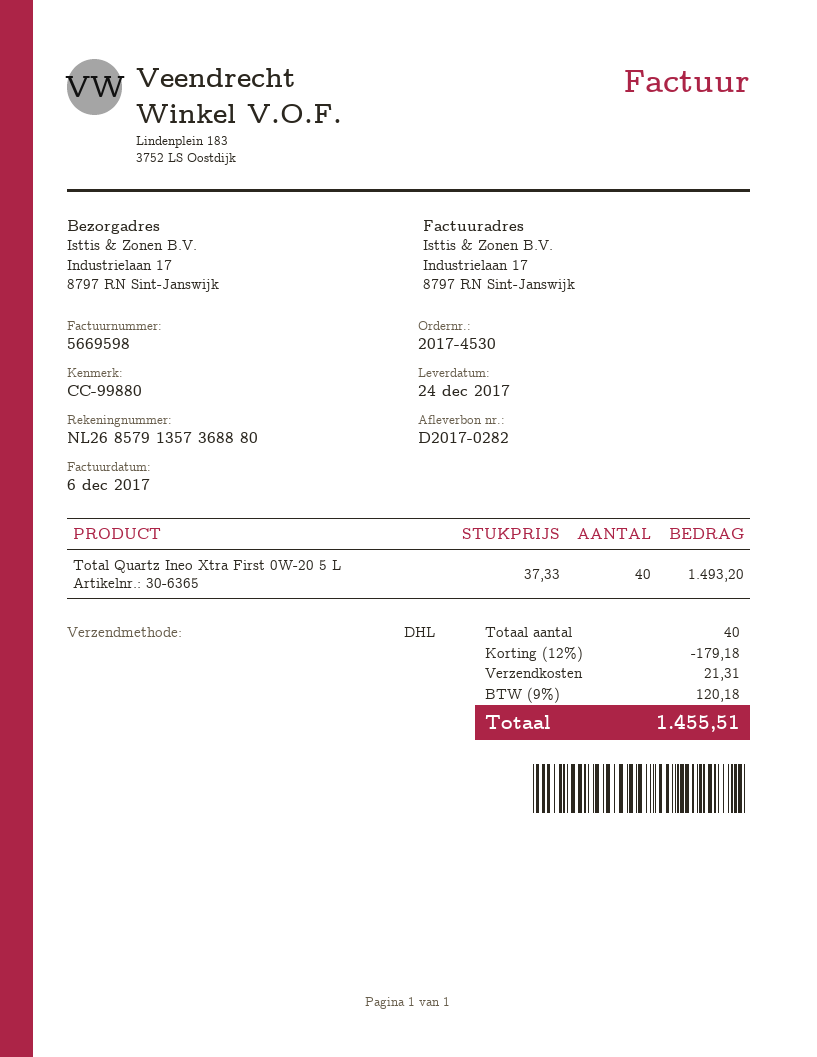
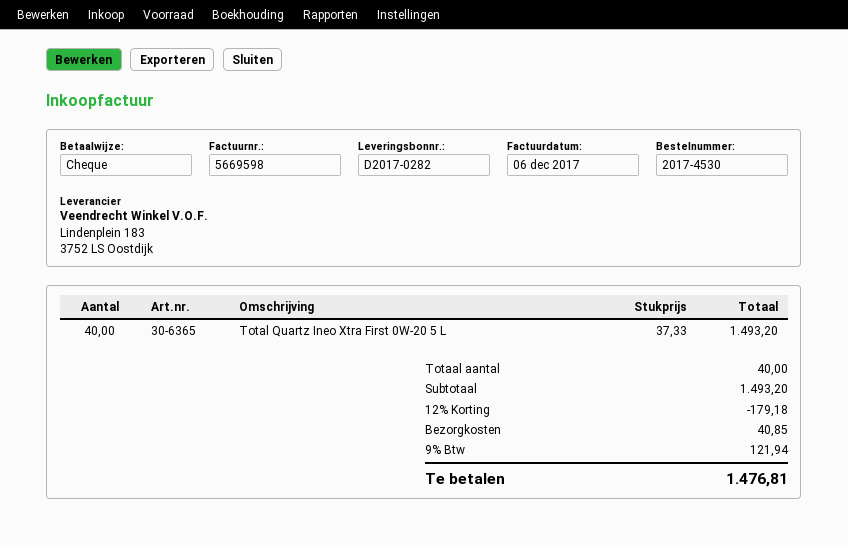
shipping: 21.31 -> 40.85
tax: 9% = 120.18 -> 9% = 121.94
total: 1455.51 -> 1476.81

